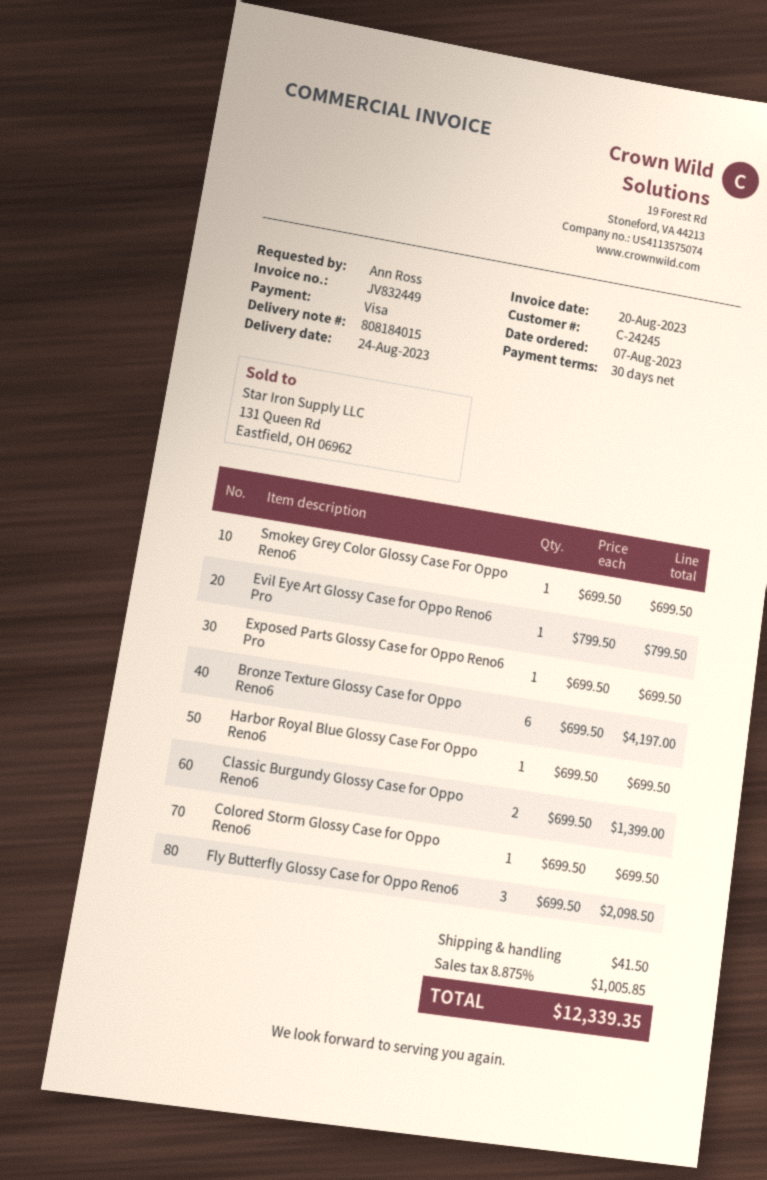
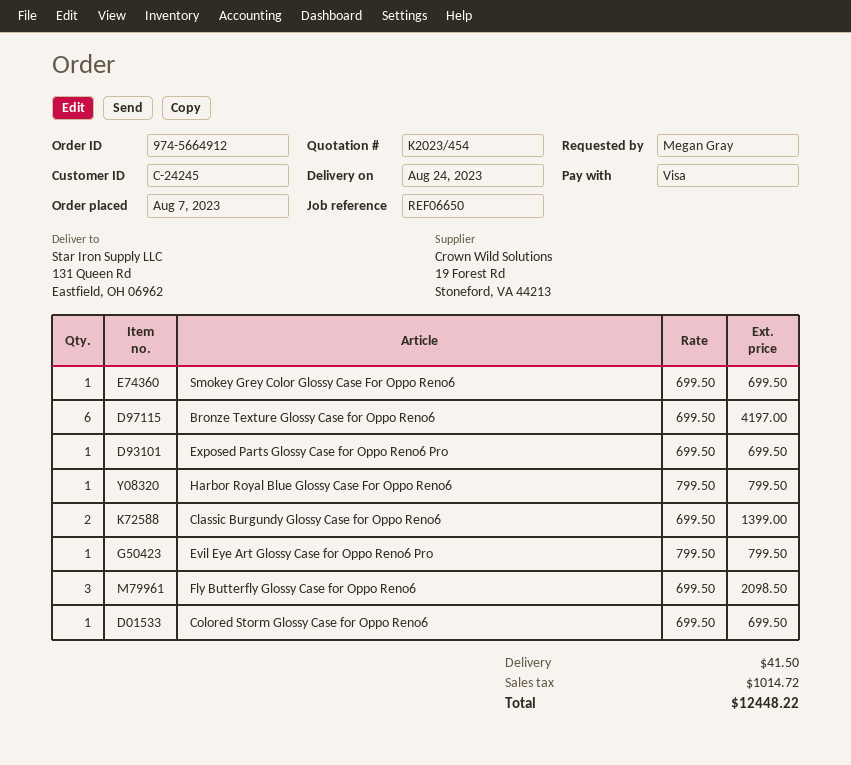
ordered by: Ann Ross -> Megan Gray
Harbor Royal Blue Glossy Case For Oppo Reno6: 1 x 699.50 = 699.50 -> 1 x 799.50 = 799.50
tax: 1005.85 -> 1014.72
total: 12339.35 -> 12448.22

